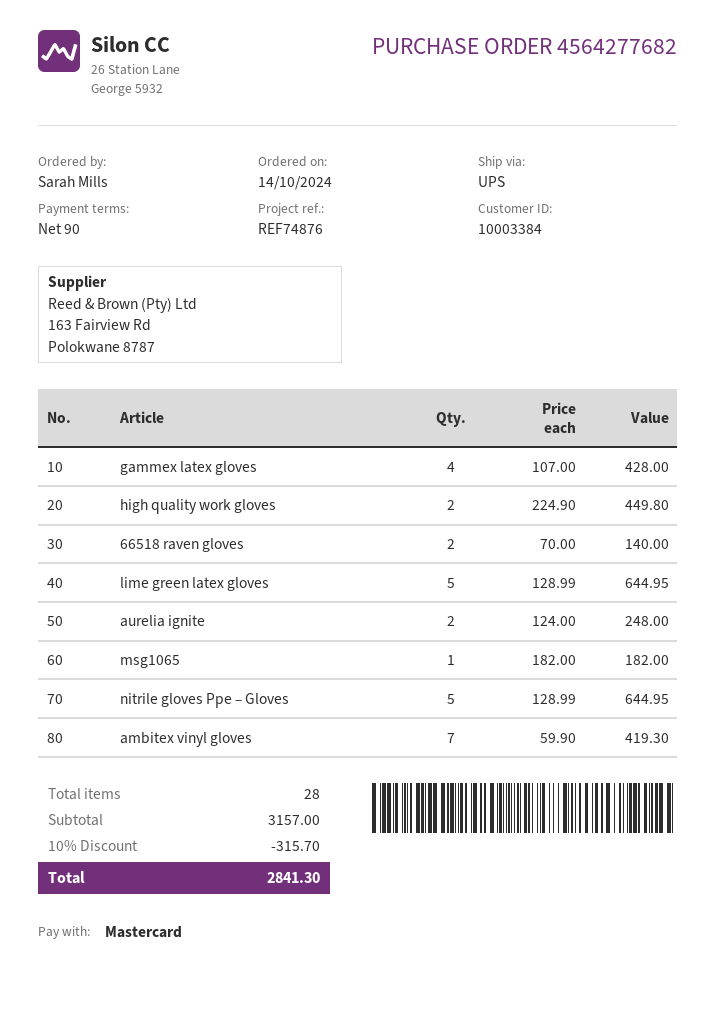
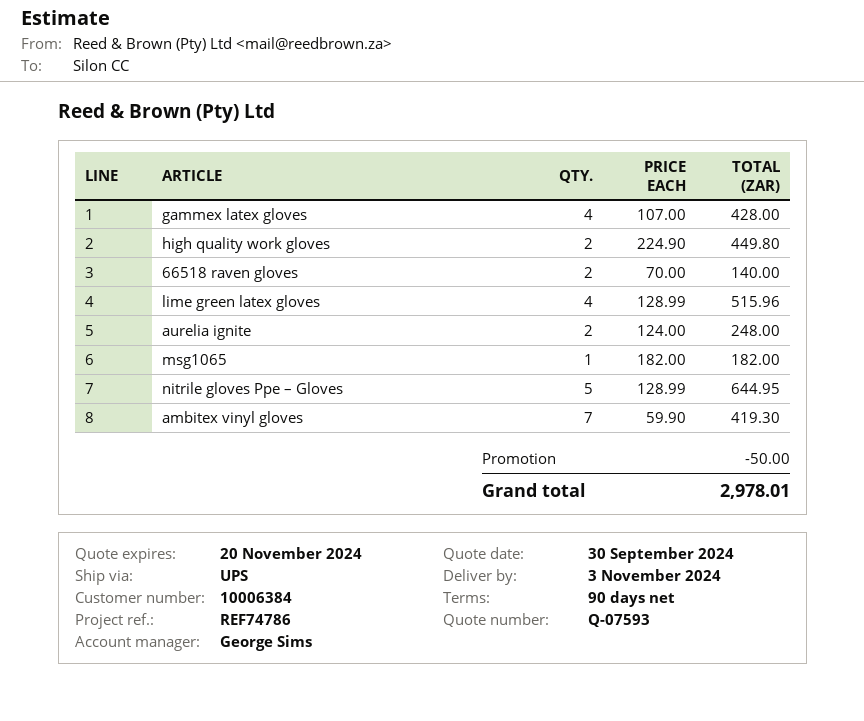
customer number: 10003384 -> 10006384
reference: REF74876 -> REF74786
lime green latex gloves: 5 x 128.99 = 644.95 -> 4 x 128.99 = 515.96
discount: 315.70 -> 50.00
total: 2841.30 -> 2978.01

